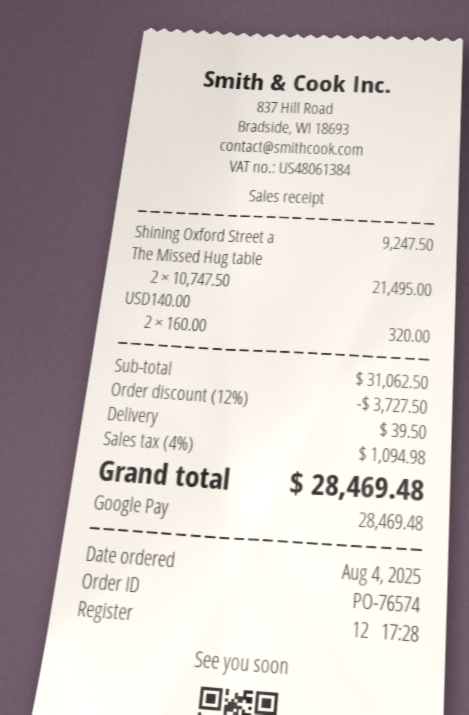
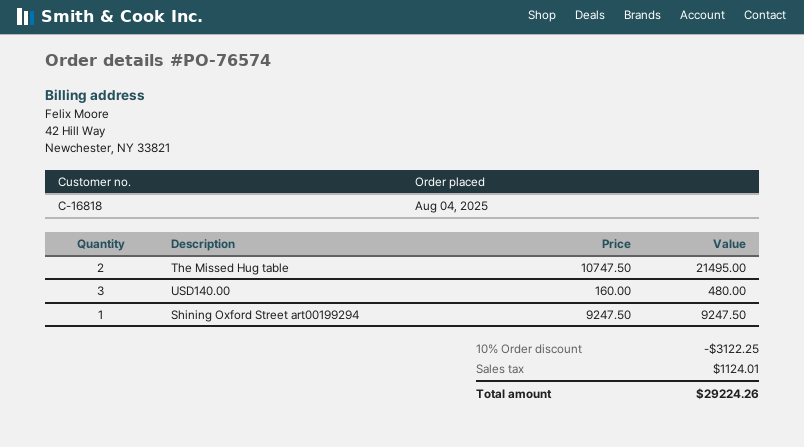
USD140.00: 2 x 160.00 = 320.00 -> 3 x 160.00 = 480.00
discount: 12% = 3727.50 -> 10% = 3122.25
shipping: 39.50 -> none
tax: 1094.98 -> 1124.01
total: 28469.48 -> 29224.26

